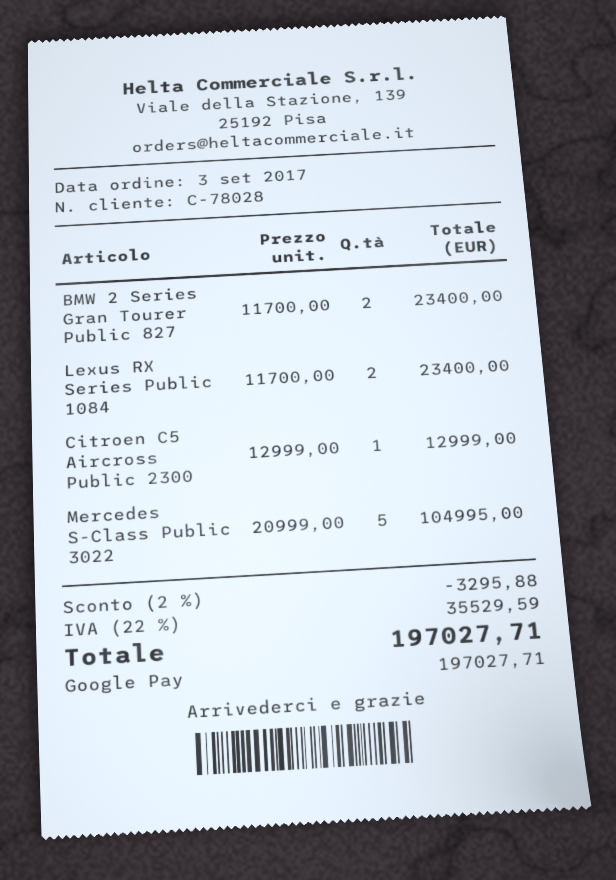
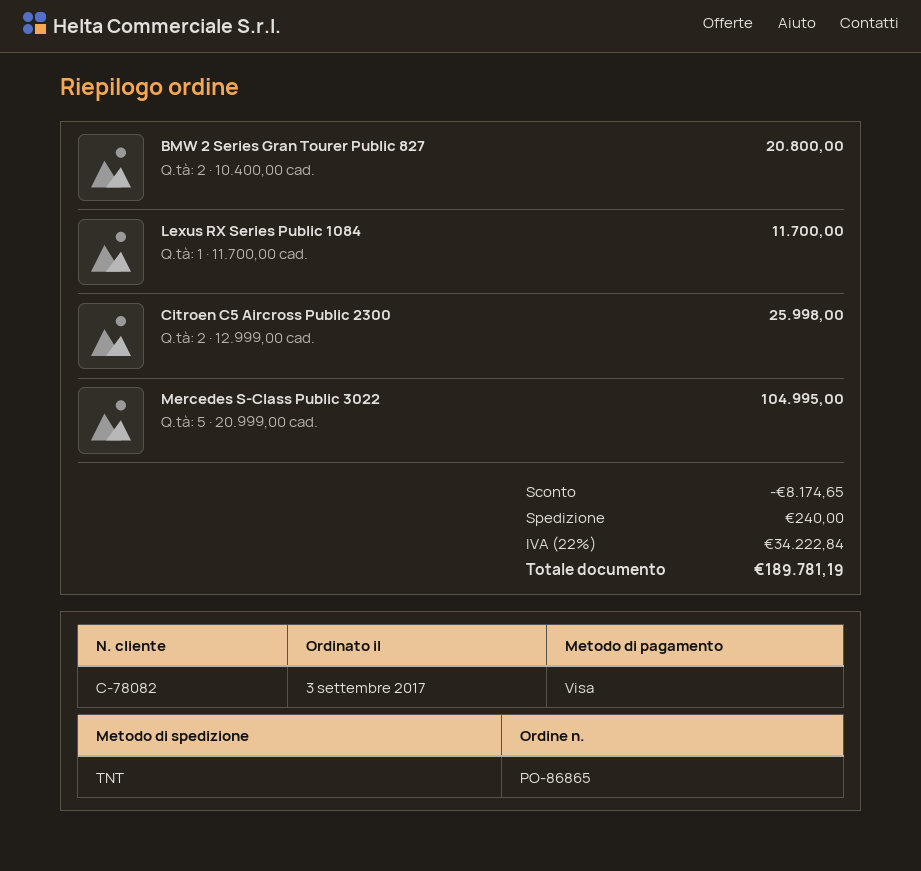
customer number: C-78028 -> C-78082
payment method: Google Pay -> Visa
BMW 2 Series Gran Tourer Public 827: 2 x 11700.00 = 23400.00 -> 2 x 10400.00 = 20800.00
Lexus RX Series Public 1084: 2 x 11700.00 = 23400.00 -> 1 x 11700.00 = 11700.00
Citroen C5 Aircross Public 2300: 1 x 12999.00 = 12999.00 -> 2 x 12999.00 = 25998.00
discount: 3295.88 -> 8174.65
shipping: none -> 240.00
tax: 22% = 35529.59 -> 22% = 34222.84
total: 197027.71 -> 189781.19

